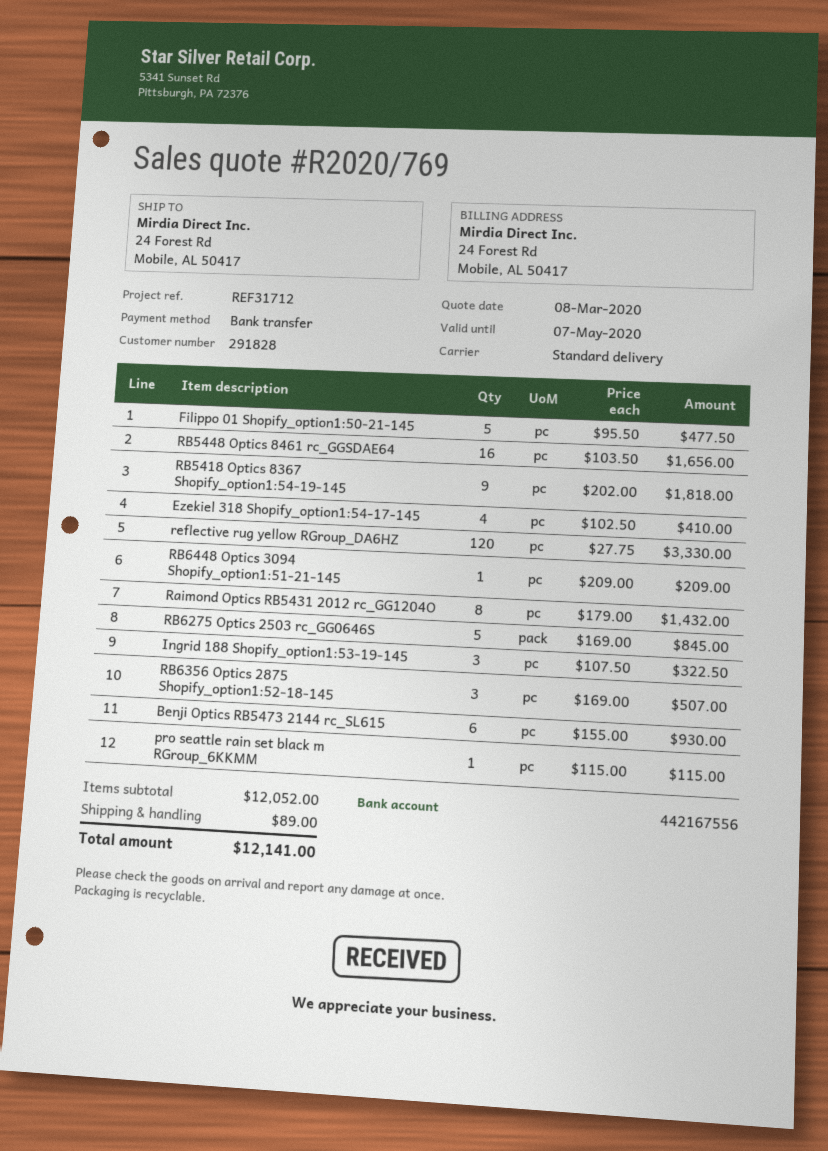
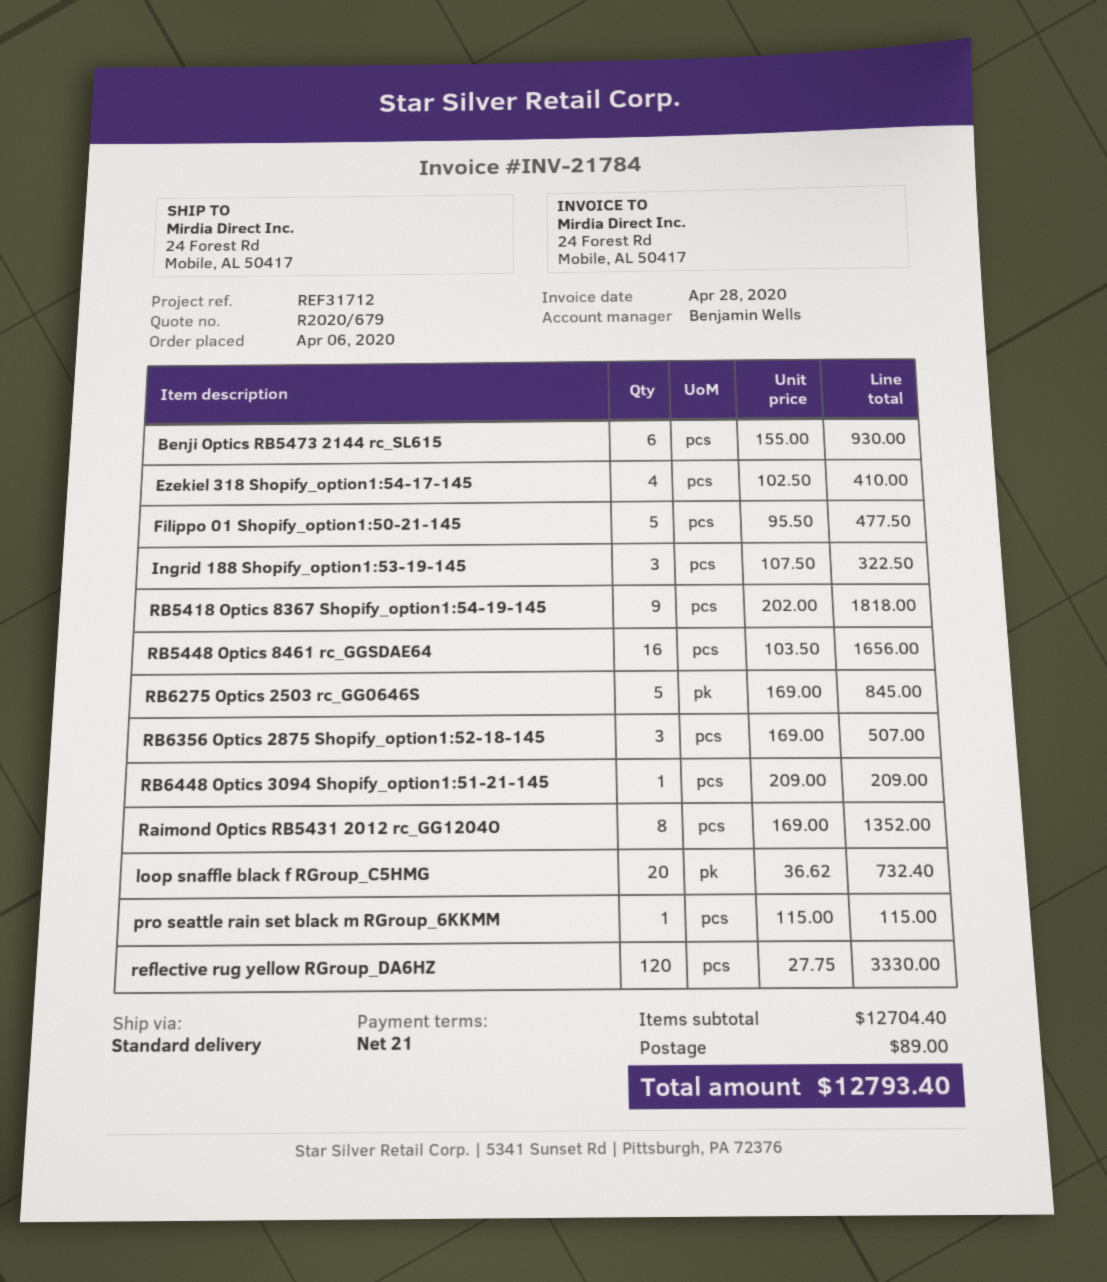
quote number: R2020/769 -> R2020/679
Raimond Optics RB5431 2012 rc_GG1204O: 8 x 179.00 = 1432.00 -> 8 x 169.00 = 1352.00
loop snaffle black f RGroup_C5HMG: none -> 20 x 36.62 = 732.40
subtotal: 12052.00 -> 12704.40
total: 12141.00 -> 12793.40

